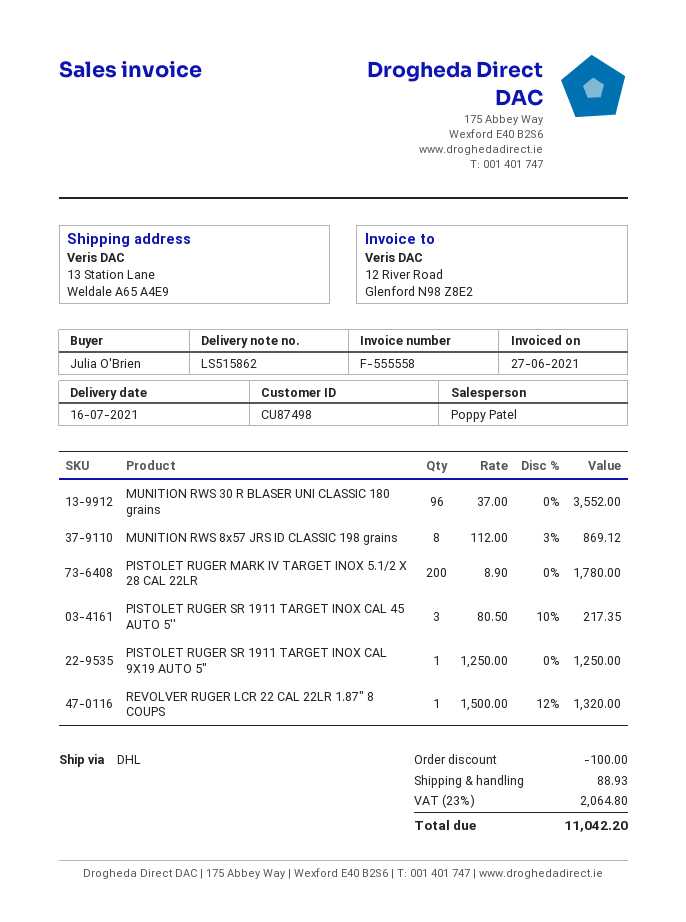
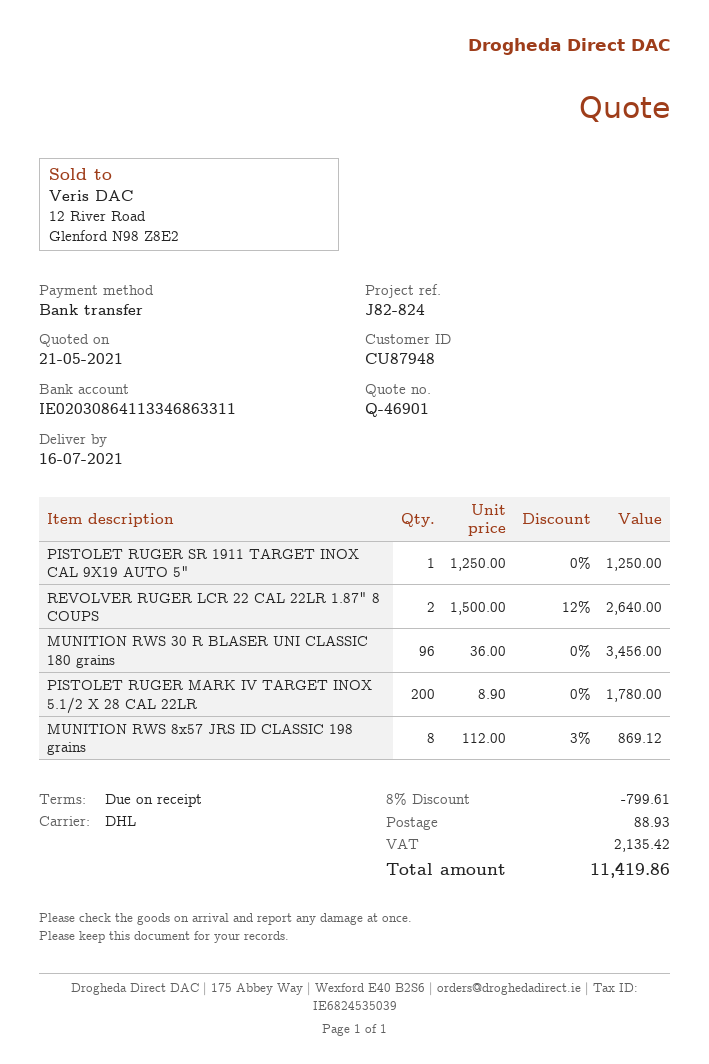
customer number: CU87498 -> CU87948
MUNITION RWS 30 R BLASER UNI CLASSIC 180 grains: 96 x 37.00 = 3552.00 -> 96 x 36.00 = 3456.00
PISTOLET RUGER SR 1911 TARGET INOX CAL 45 AUTO 5'': 3 x 80.50 - 10% = 217.35 -> none
REVOLVER RUGER LCR 22 CAL 22LR 1.87" 8 COUPS: 1 x 1500.00 - 12% = 1320.00 -> 2 x 1500.00 - 12% = 2640.00
discount: 100.00 -> 799.61
tax: 2064.80 -> 2135.42
total: 11042.20 -> 11419.86

